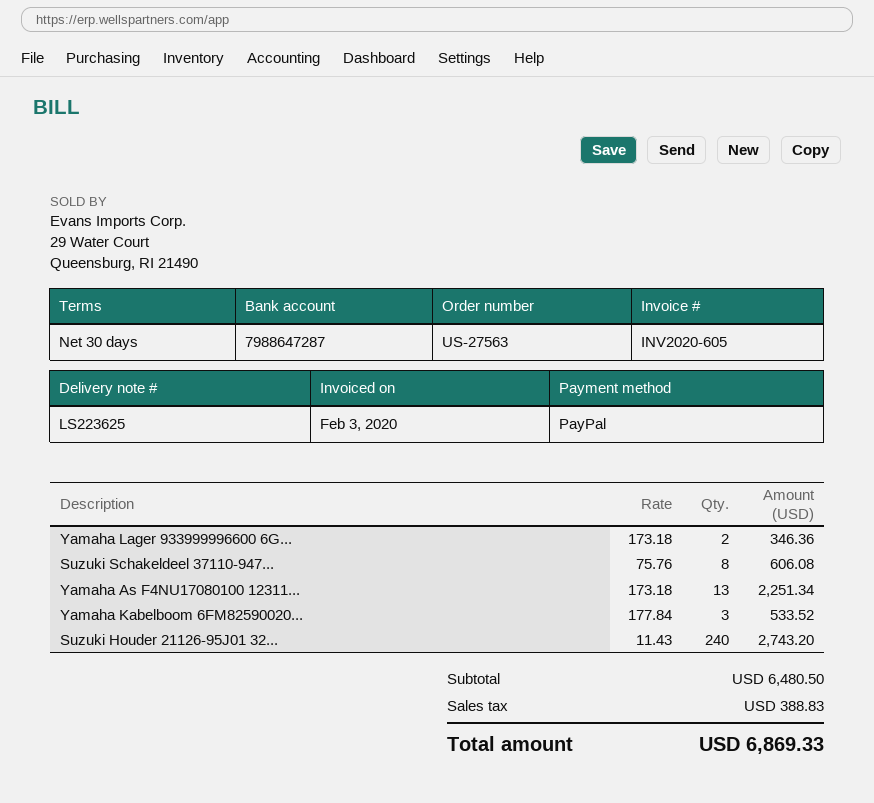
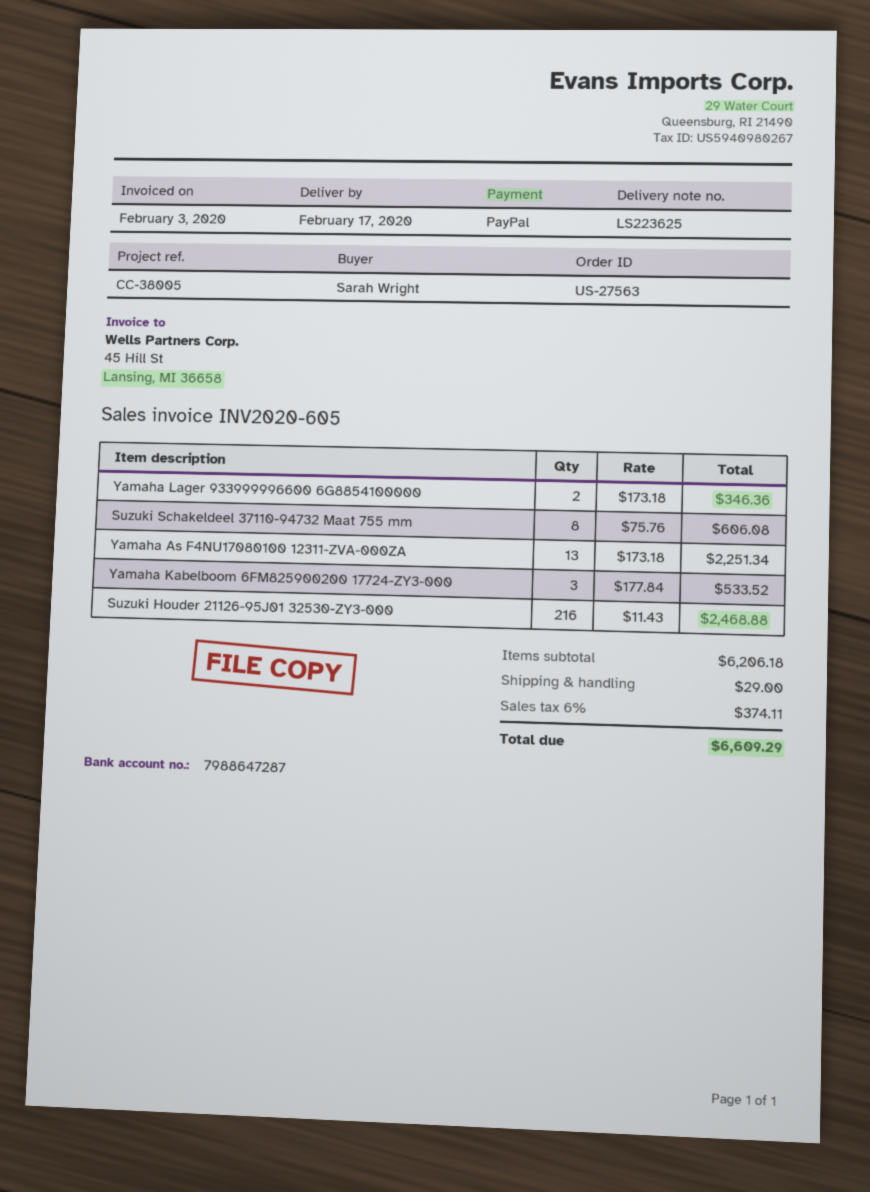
Suzuki Houder 21126-95J01 32...: 240 x 11.43 = 2743.20 -> 216 x 11.43 = 2468.88
subtotal: 6480.50 -> 6206.18
shipping: none -> 29.00
tax: 388.83 -> 374.11
total: 6869.33 -> 6609.29

